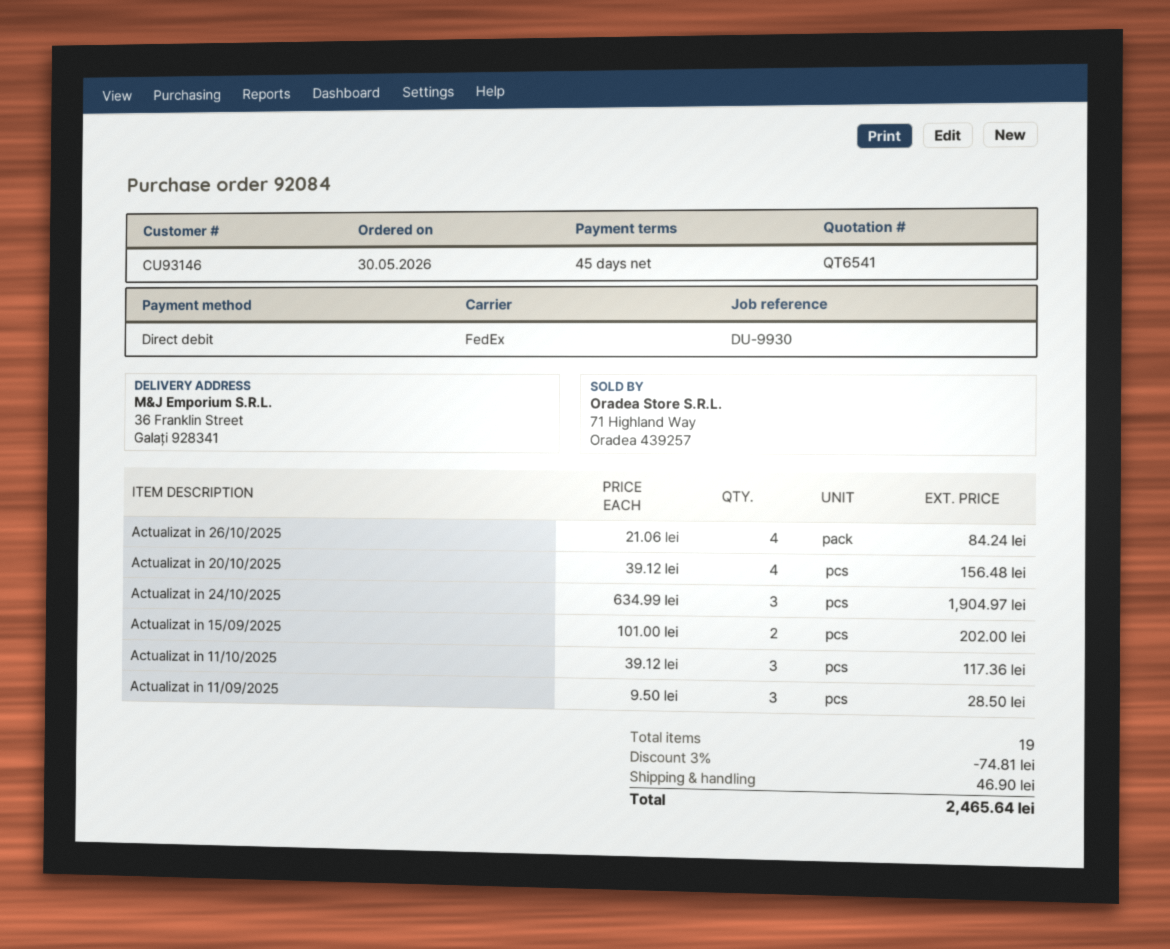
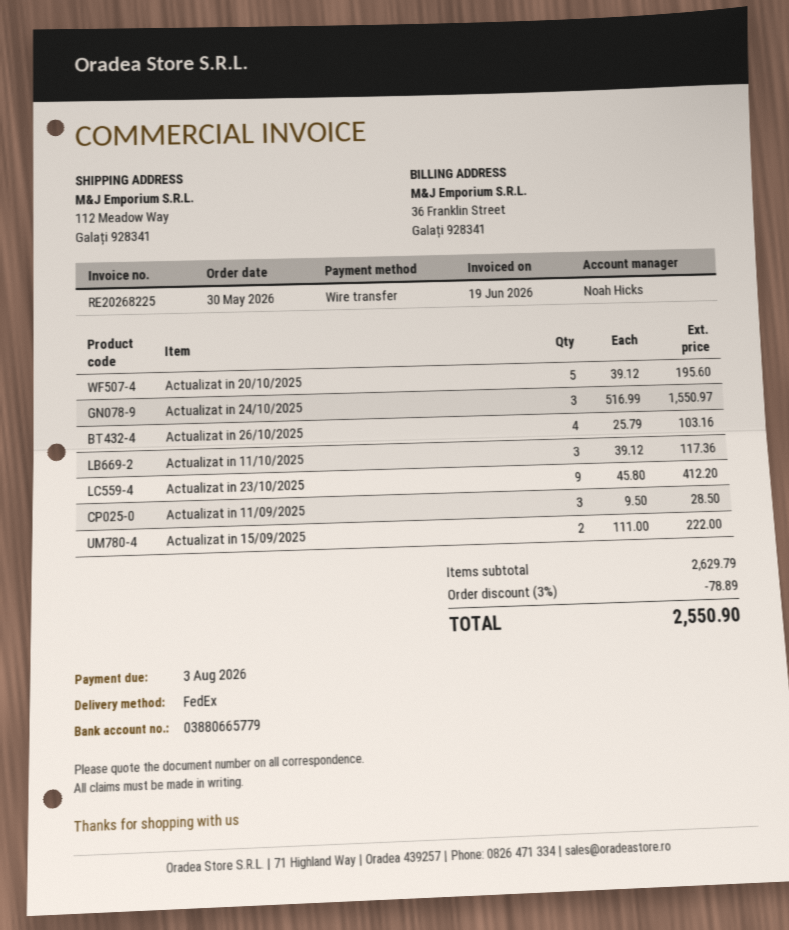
payment method: direct debit -> bank transfer
ship to: 36 Franklin Street, Galați 928341 -> 112 Meadow Way, Galați 928341
Actualizat in 26/10/2025: 4 x 21.06 = 84.24 -> 4 x 25.79 = 103.16
Actualizat in 20/10/2025: 4 x 39.12 = 156.48 -> 5 x 39.12 = 195.60
Actualizat in 24/10/2025: 3 x 634.99 = 1904.97 -> 3 x 516.99 = 1550.97
Actualizat in 15/09/2025: 2 x 101.00 = 202.00 -> 2 x 111.00 = 222.00
Actualizat in 23/10/2025: none -> 9 x 45.80 = 412.20
discount: 3% = 74.81 -> 3% = 78.89
shipping: 46.90 -> none
total: 2465.64 -> 2550.90

